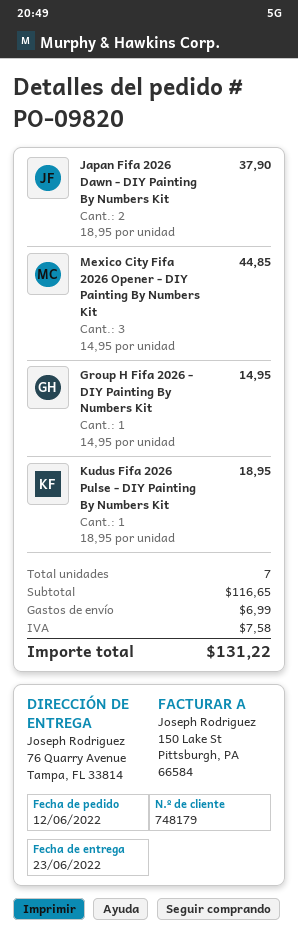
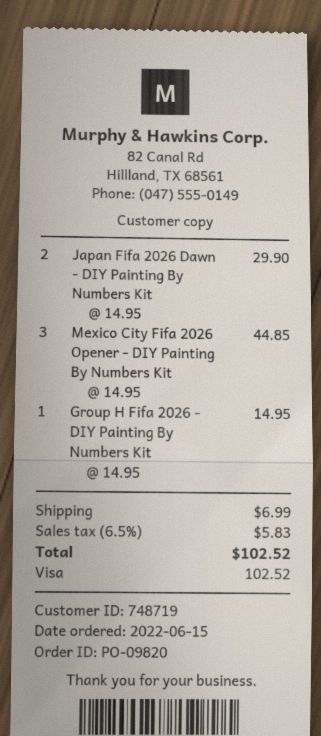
order date: 2022-06-12 -> 2022-06-15
customer number: 748179 -> 748719
Japan Fifa 2026 Dawn - DIY Painting By Numbers Kit: 2 x 18.95 = 37.90 -> 2 x 14.95 = 29.90
Kudus Fifa 2026 Pulse - DIY Painting By Numbers Kit: 1 x 18.95 = 18.95 -> none
tax: 7.58 -> 5.83
total: 131.22 -> 102.52

